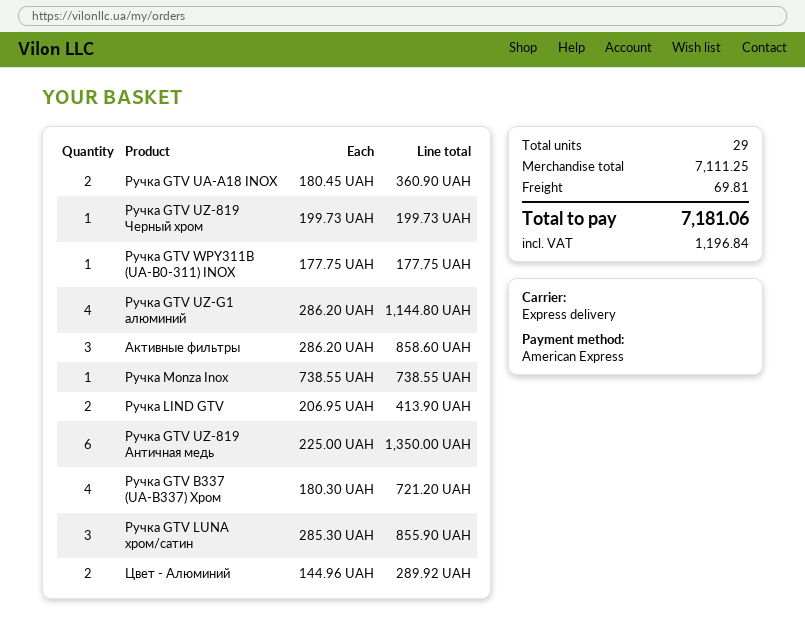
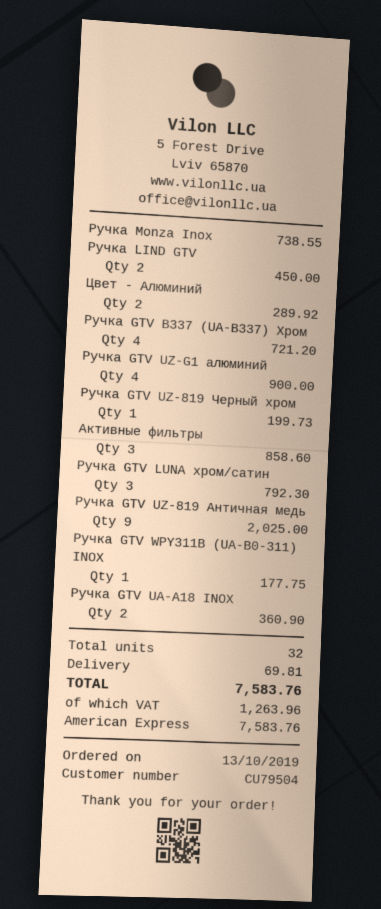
Ручка GTV UZ-G1 алюминий: 4 for 1144.80 -> 4 for 900.00
Ручка LIND GTV: 2 for 413.90 -> 2 for 450.00
Ручка GTV UZ-819 Античная медь: 6 for 1350.00 -> 9 for 2025.00
Ручка GTV LUNA хром/сатин: 3 for 855.90 -> 3 for 792.30
total quantity: 29 -> 32
tax: 1196.84 -> 1263.96
total: 7181.06 -> 7583.76

